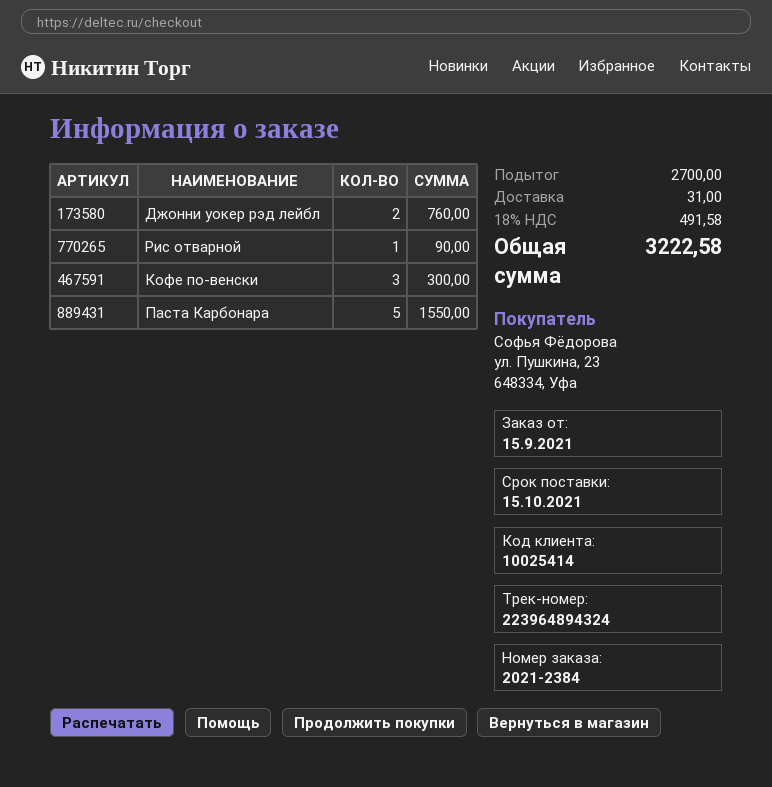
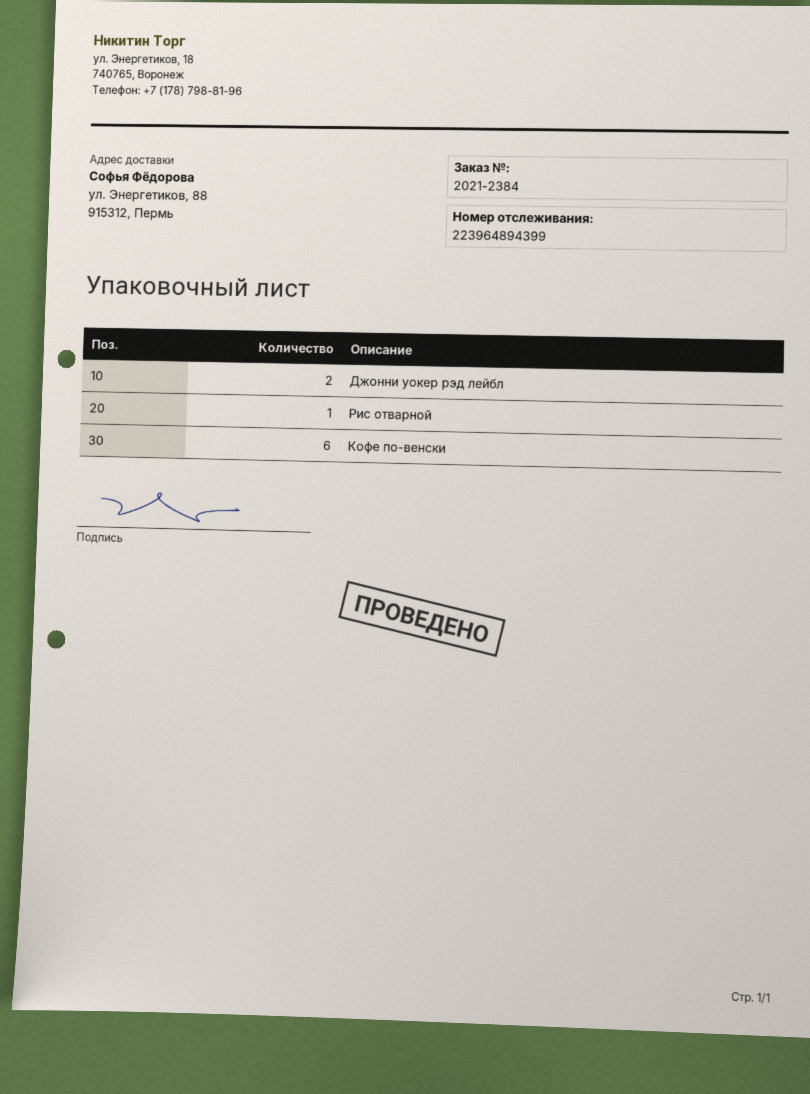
tracking number: 223964894324 -> 223964894399
Кофе по-венски: 3 -> 6
Паста Карбонара: 5 -> none

